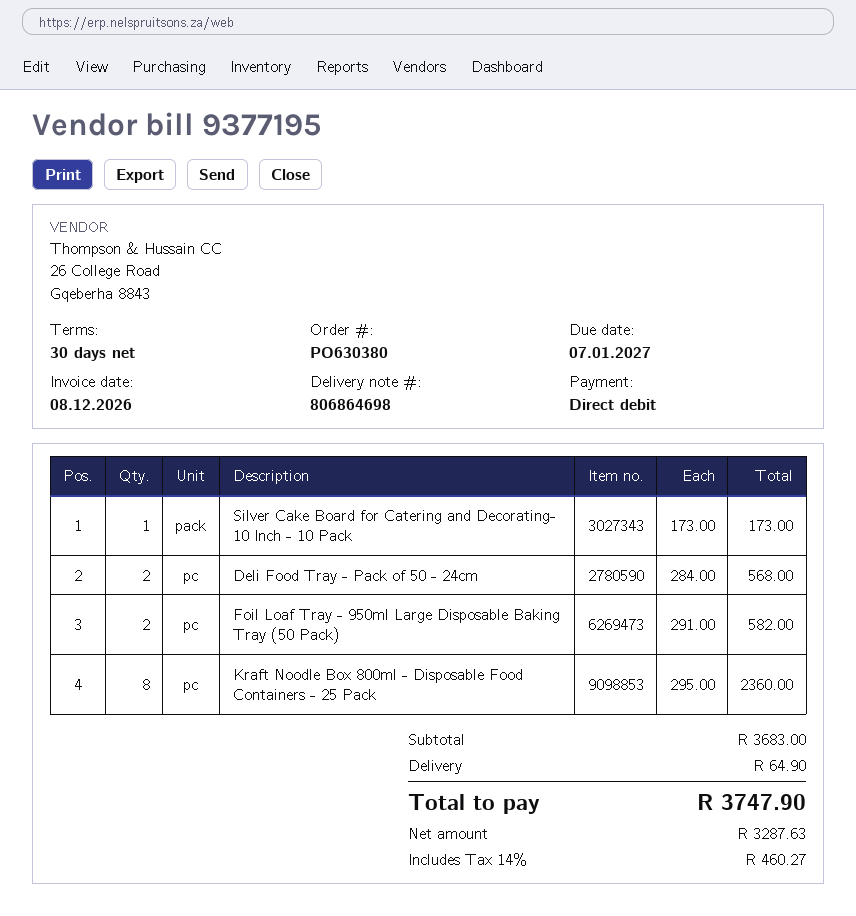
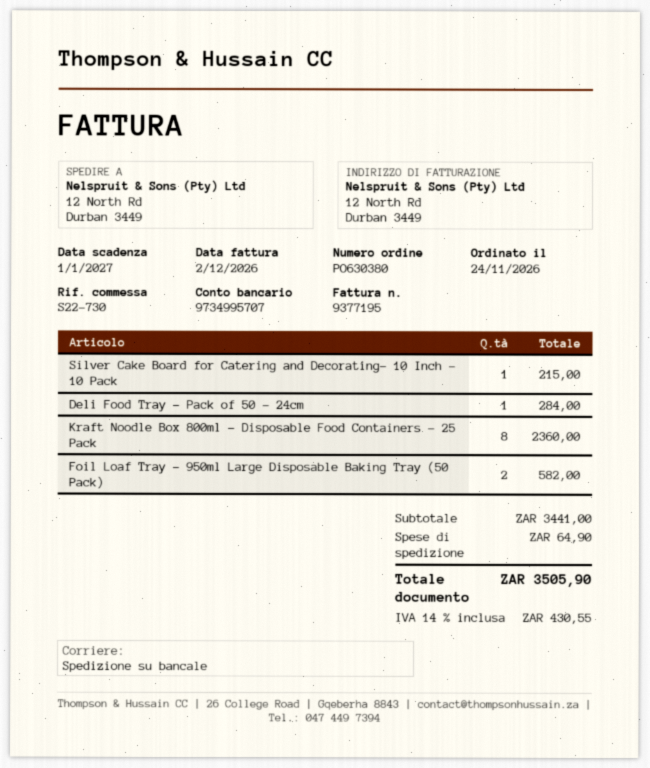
invoice date: 2026-12-08 -> 2026-12-02
due date: 2027-01-07 -> 2027-01-01
Silver Cake Board for Catering and Decorating- 10 Inch - 10 Pack: 1 for 173.00 -> 1 for 215.00
Deli Food Tray - Pack of 50 - 24cm: 2 for 568.00 -> 1 for 284.00
subtotal: 3683.00 -> 3441.00
tax: 14% = 460.27 -> 14% = 430.55
total: 3747.90 -> 3505.90

